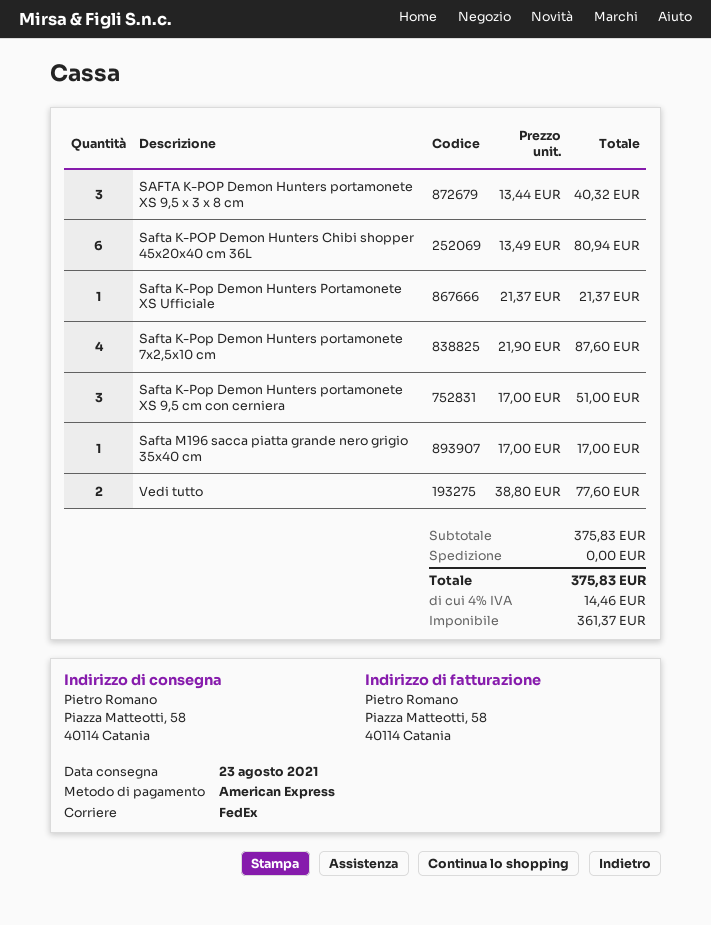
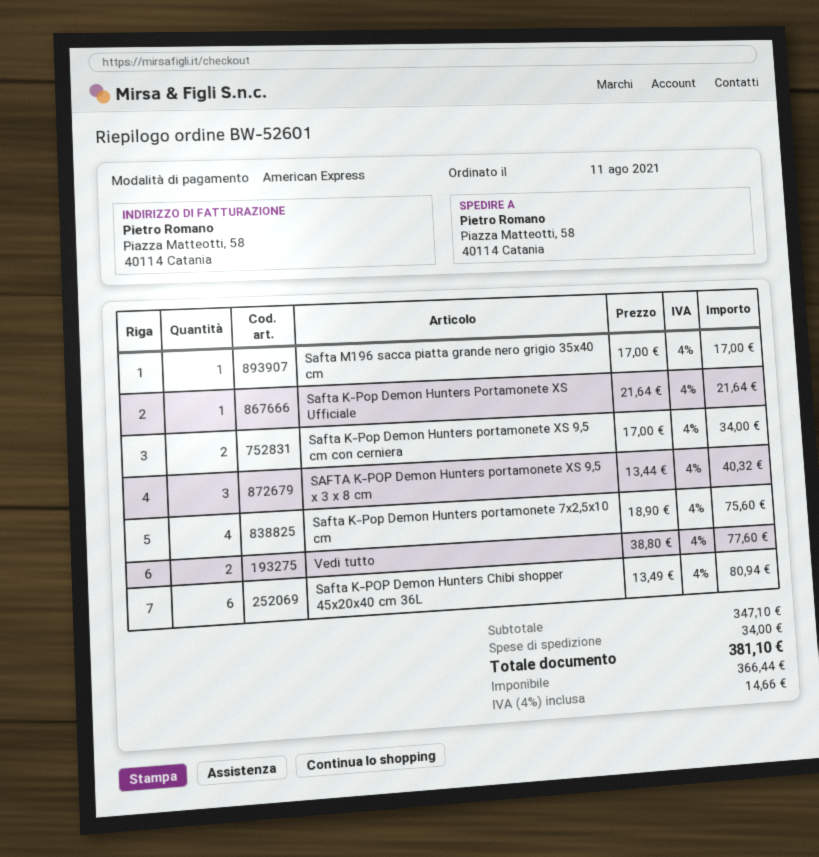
Safta K-Pop Demon Hunters Portamonete XS Ufficiale: 1 x 21.37 = 21.37 -> 1 x 21.64 = 21.64
Safta K-Pop Demon Hunters portamonete 7x2,5x10 cm: 4 x 21.90 = 87.60 -> 4 x 18.90 = 75.60
Safta K-Pop Demon Hunters portamonete XS 9,5 cm con cerniera: 3 x 17.00 = 51.00 -> 2 x 17.00 = 34.00
subtotal: 375.83 -> 347.10
shipping: 0.00 -> 34.00
net: 361.37 -> 366.44
tax: 4% = 14.46 -> 4% = 14.66
total: 375.83 -> 381.10

